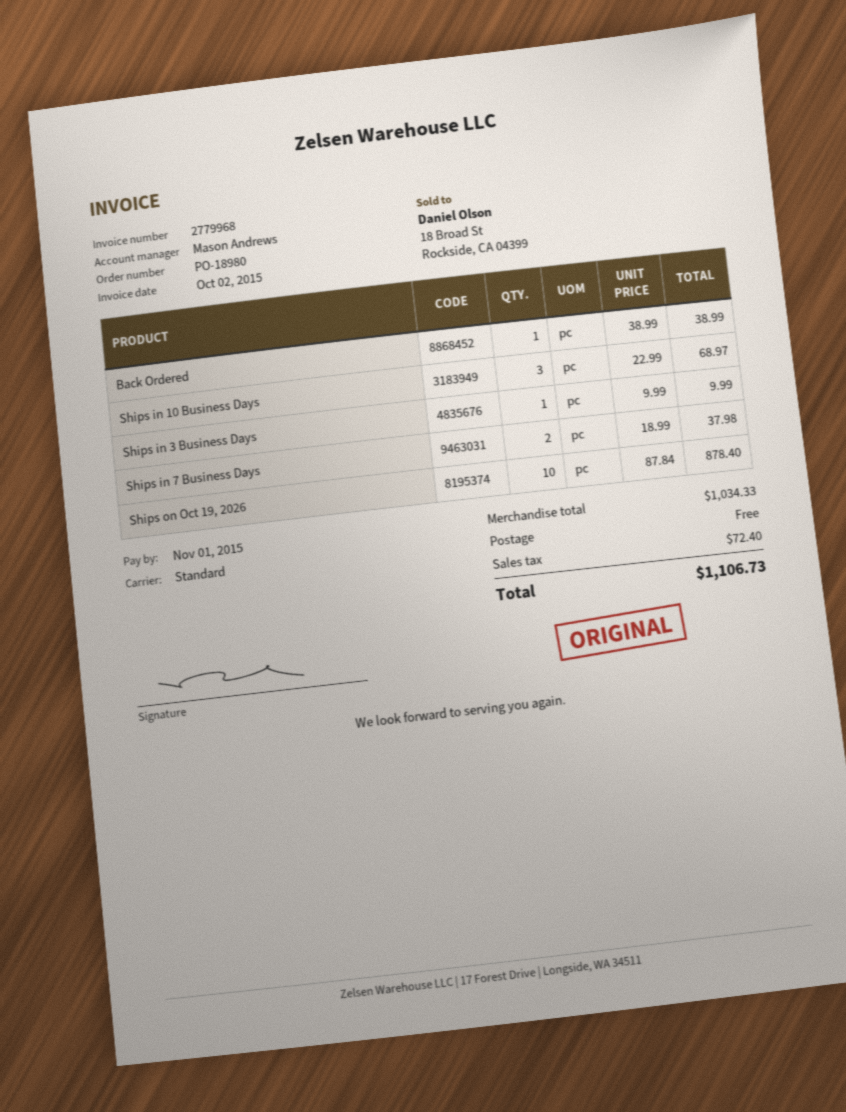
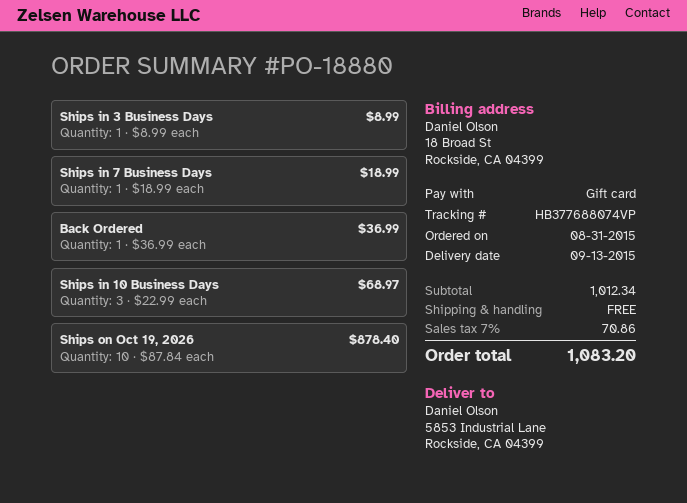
order number: PO-18980 -> PO-18880
Back Ordered: 1 x 38.99 = 38.99 -> 1 x 36.99 = 36.99
Ships in 3 Business Days: 1 x 9.99 = 9.99 -> 1 x 8.99 = 8.99
Ships in 7 Business Days: 2 x 18.99 = 37.98 -> 1 x 18.99 = 18.99
subtotal: 1034.33 -> 1012.34
tax: 72.40 -> 70.86
total: 1106.73 -> 1083.20

